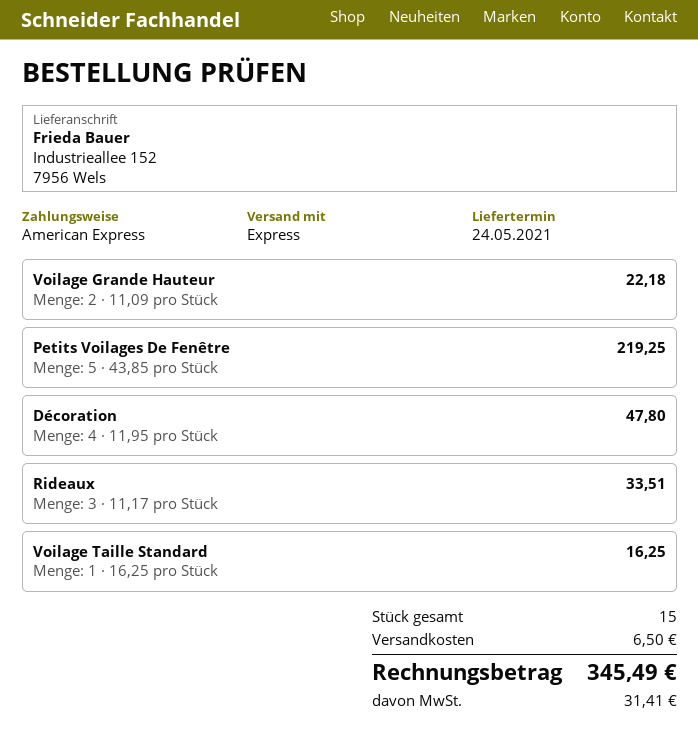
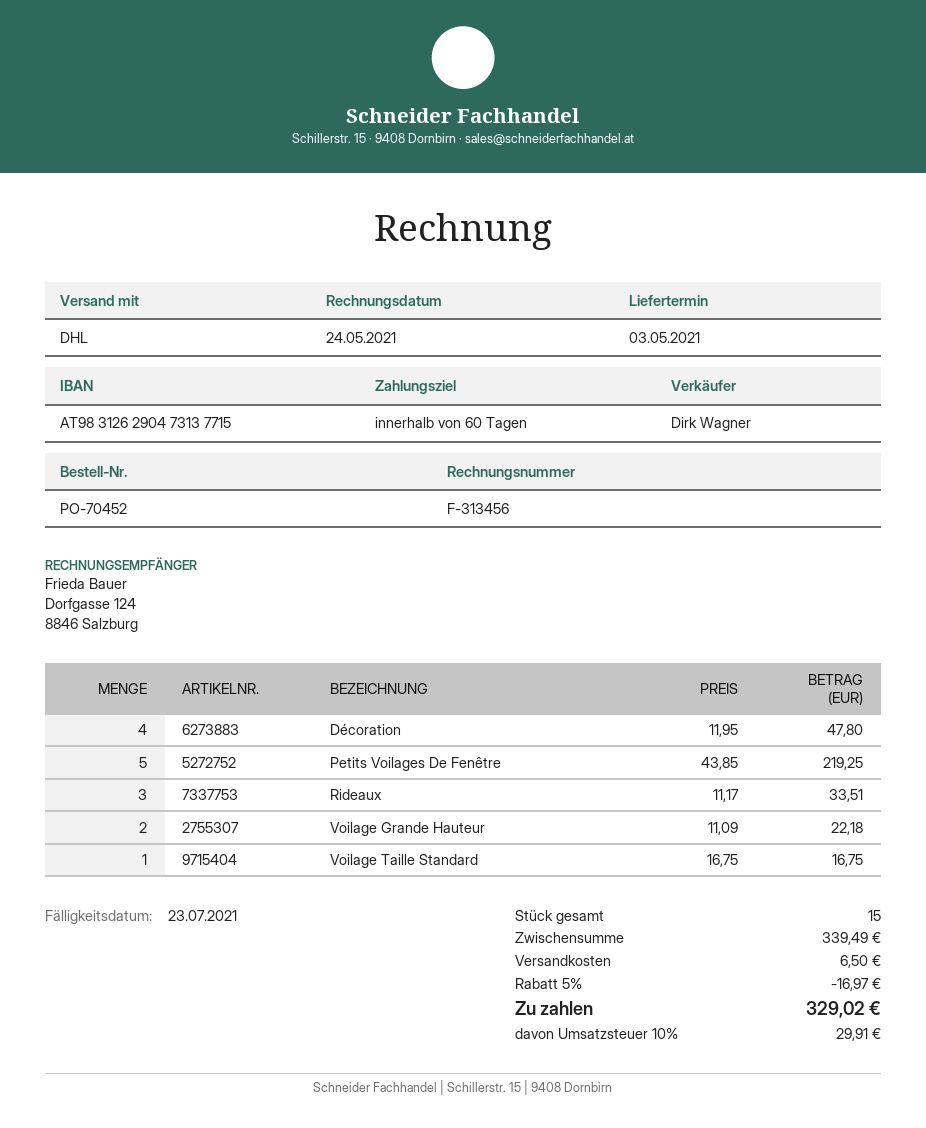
delivery date: 2021-05-24 -> 2021-05-03
shipping method: express -> DHL
Voilage Taille Standard: 1 x 16.25 = 16.25 -> 1 x 16.75 = 16.75
discount: none -> 5% = 16.97
tax: 31.41 -> 29.91
total: 345.49 -> 329.02

